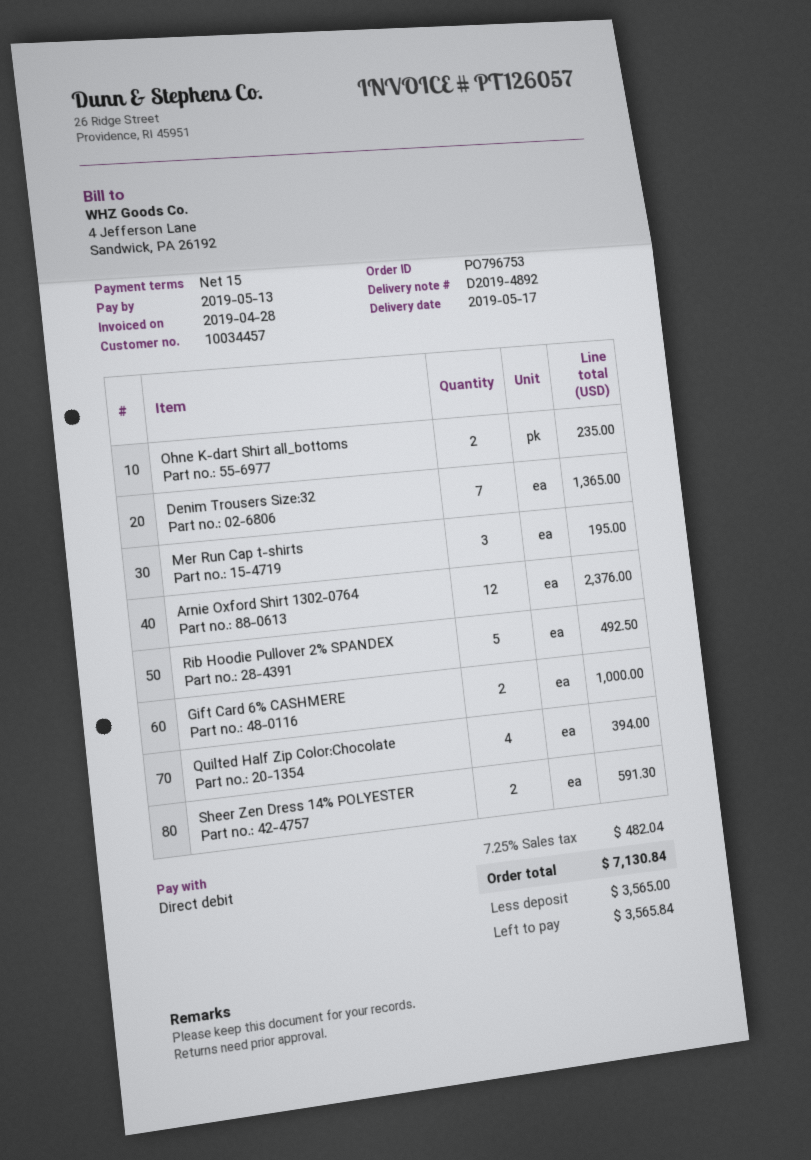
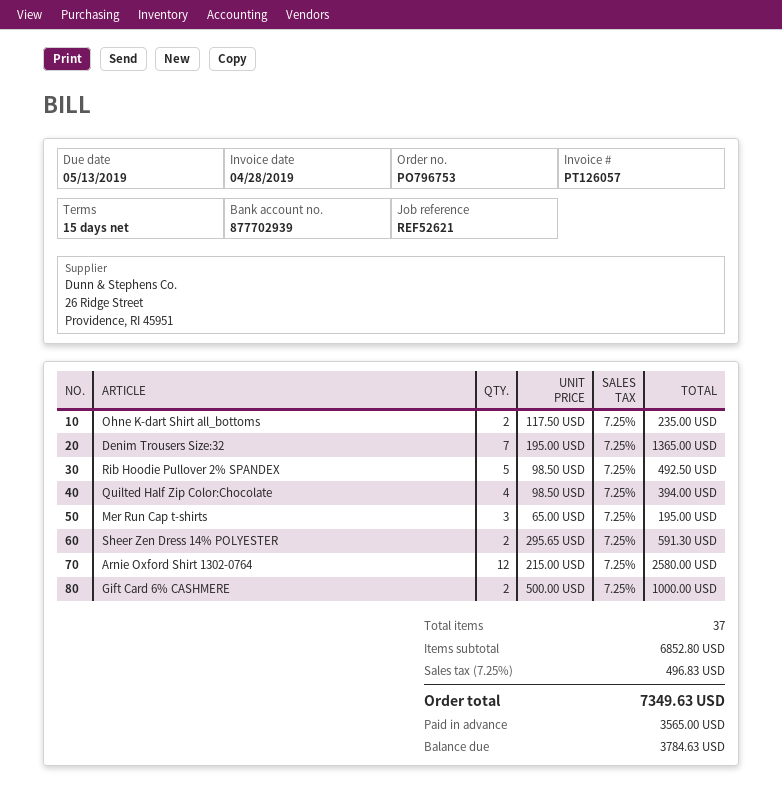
Arnie Oxford Shirt 1302-0764: 12 for 2376.00 -> 12 for 2580.00
tax: 7.25% = 482.04 -> 7.25% = 496.83
total: 7130.84 -> 7349.63
balance: 3565.84 -> 3784.63

